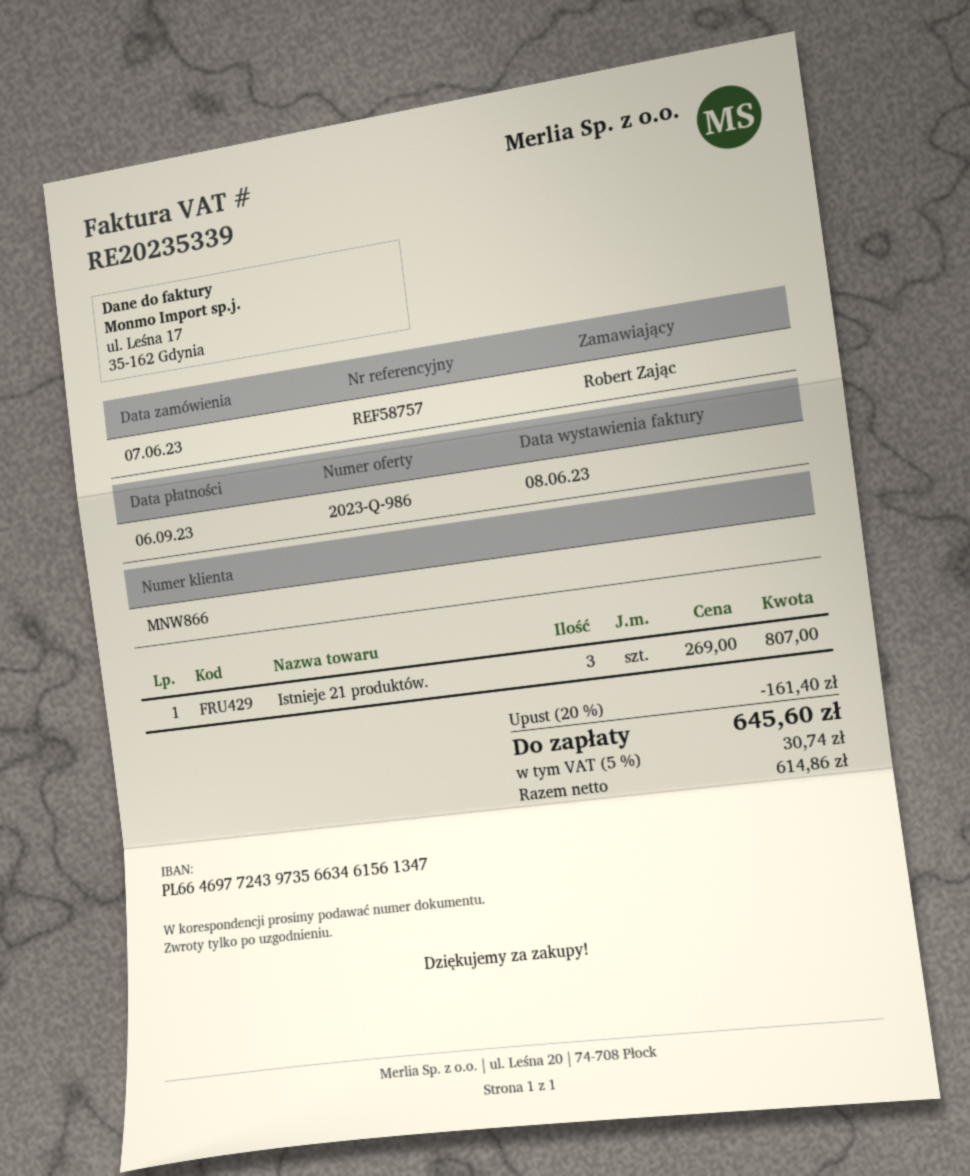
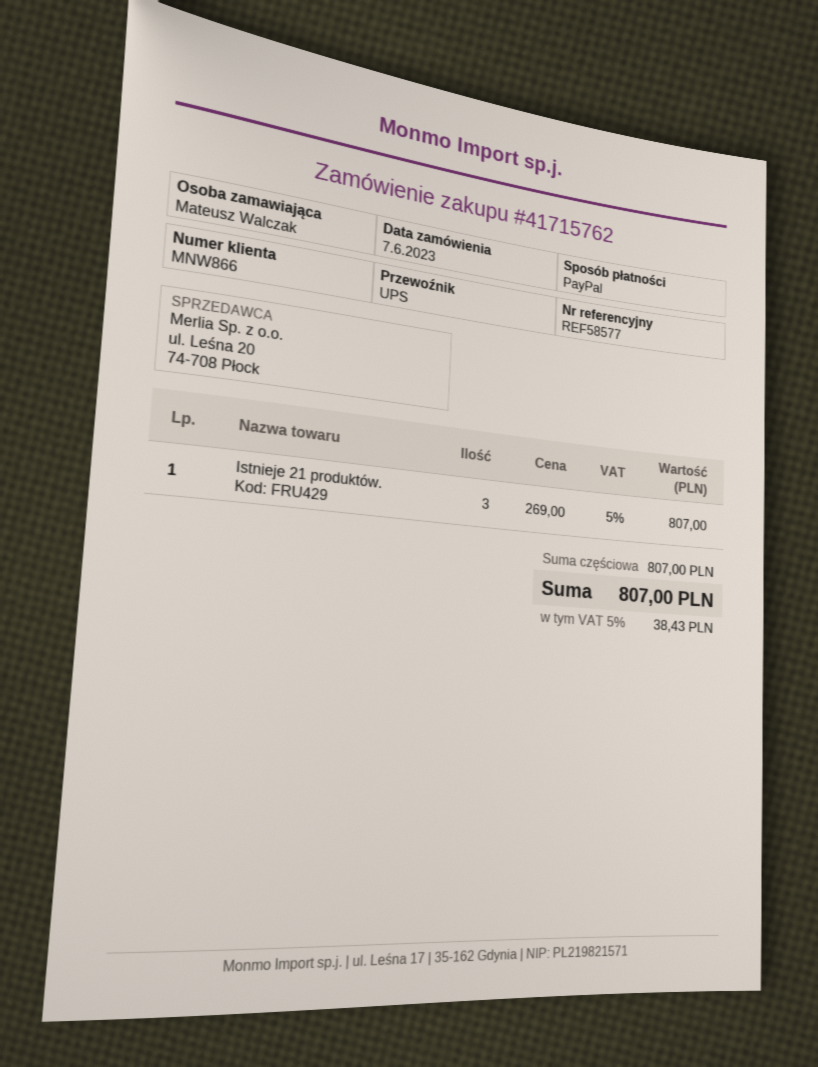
reference: REF58757 -> REF58577
ordered by: Robert Zając -> Mateusz Walczak
discount: 20% = 161.40 -> none
tax: 5% = 30.74 -> 5% = 38.43
total: 645.60 -> 807.00

